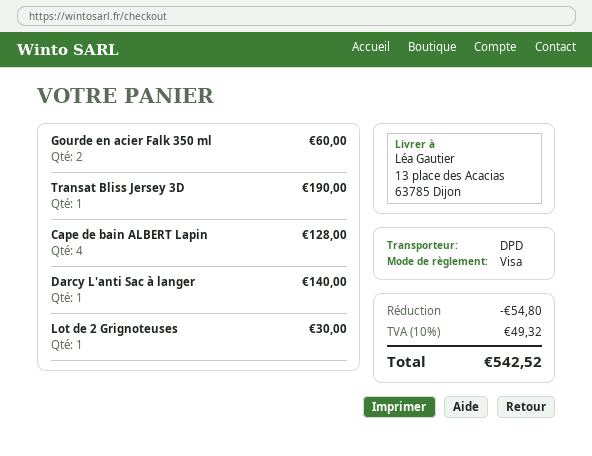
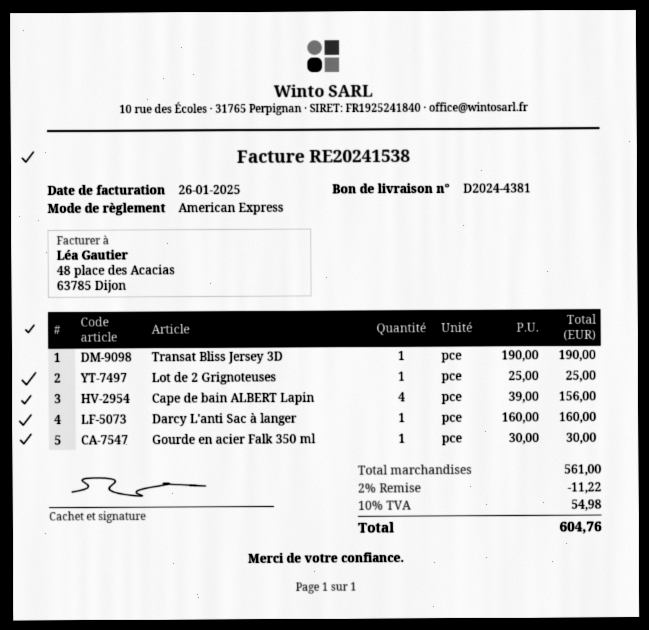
payment method: Visa -> American Express
Gourde en acier Falk 350 ml: 2 for 60.00 -> 1 for 30.00
Cape de bain ALBERT Lapin: 4 for 128.00 -> 4 for 156.00
Darcy L'anti Sac à langer: 1 for 140.00 -> 1 for 160.00
Lot de 2 Grignoteuses: 1 for 30.00 -> 1 for 25.00
discount: 54.80 -> 11.22
tax: 10% = 49.32 -> 10% = 54.98
total: 542.52 -> 604.76

